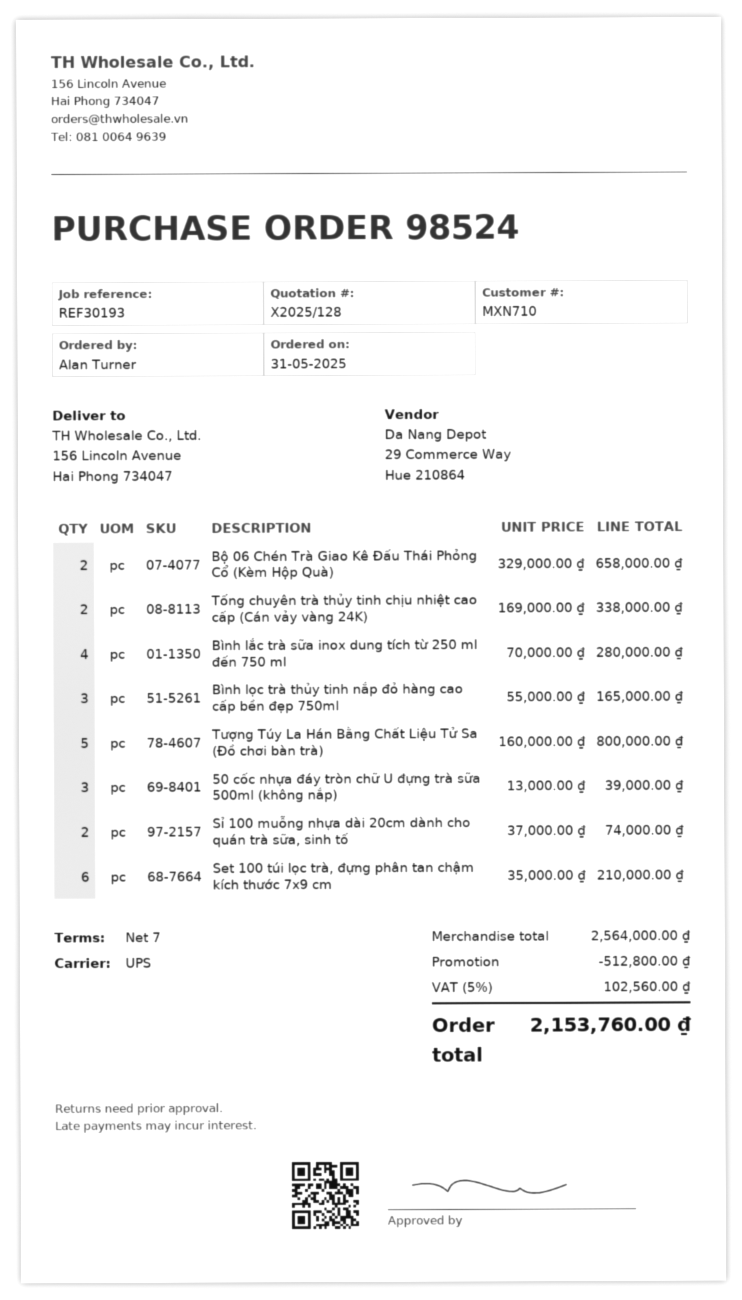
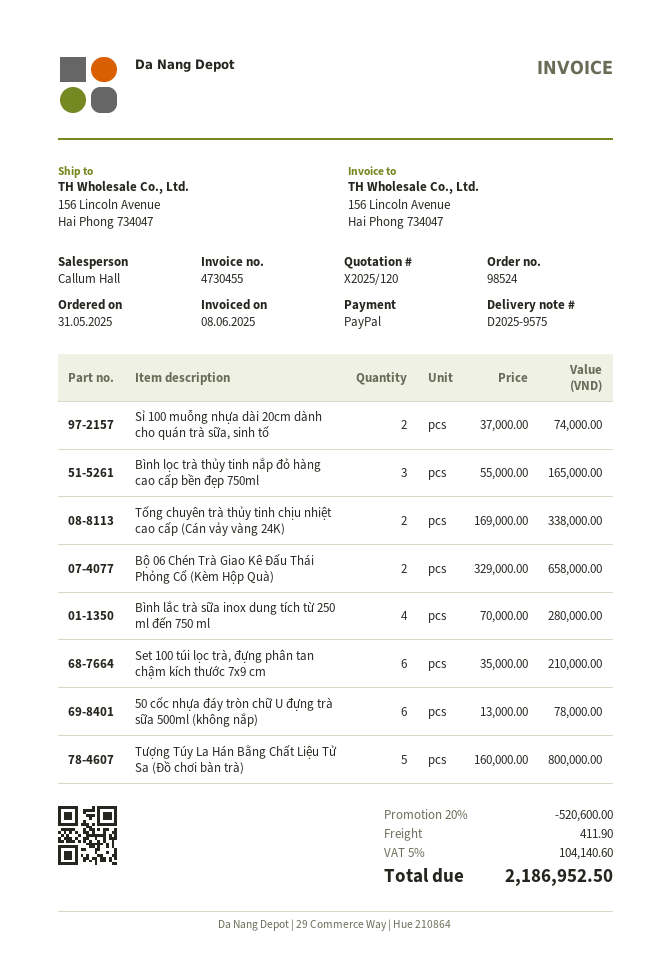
quote number: X2025/128 -> X2025/120
50 cốc nhựa đáy tròn chữ U đựng trà sữa 500ml (không nắp): 3 x 13000.00 = 39000.00 -> 6 x 13000.00 = 78000.00
discount: 512800.00 -> 520600.00
shipping: none -> 411.90
tax: 5% = 102560.00 -> 5% = 104140.60
total: 2153760.00 -> 2186952.50

